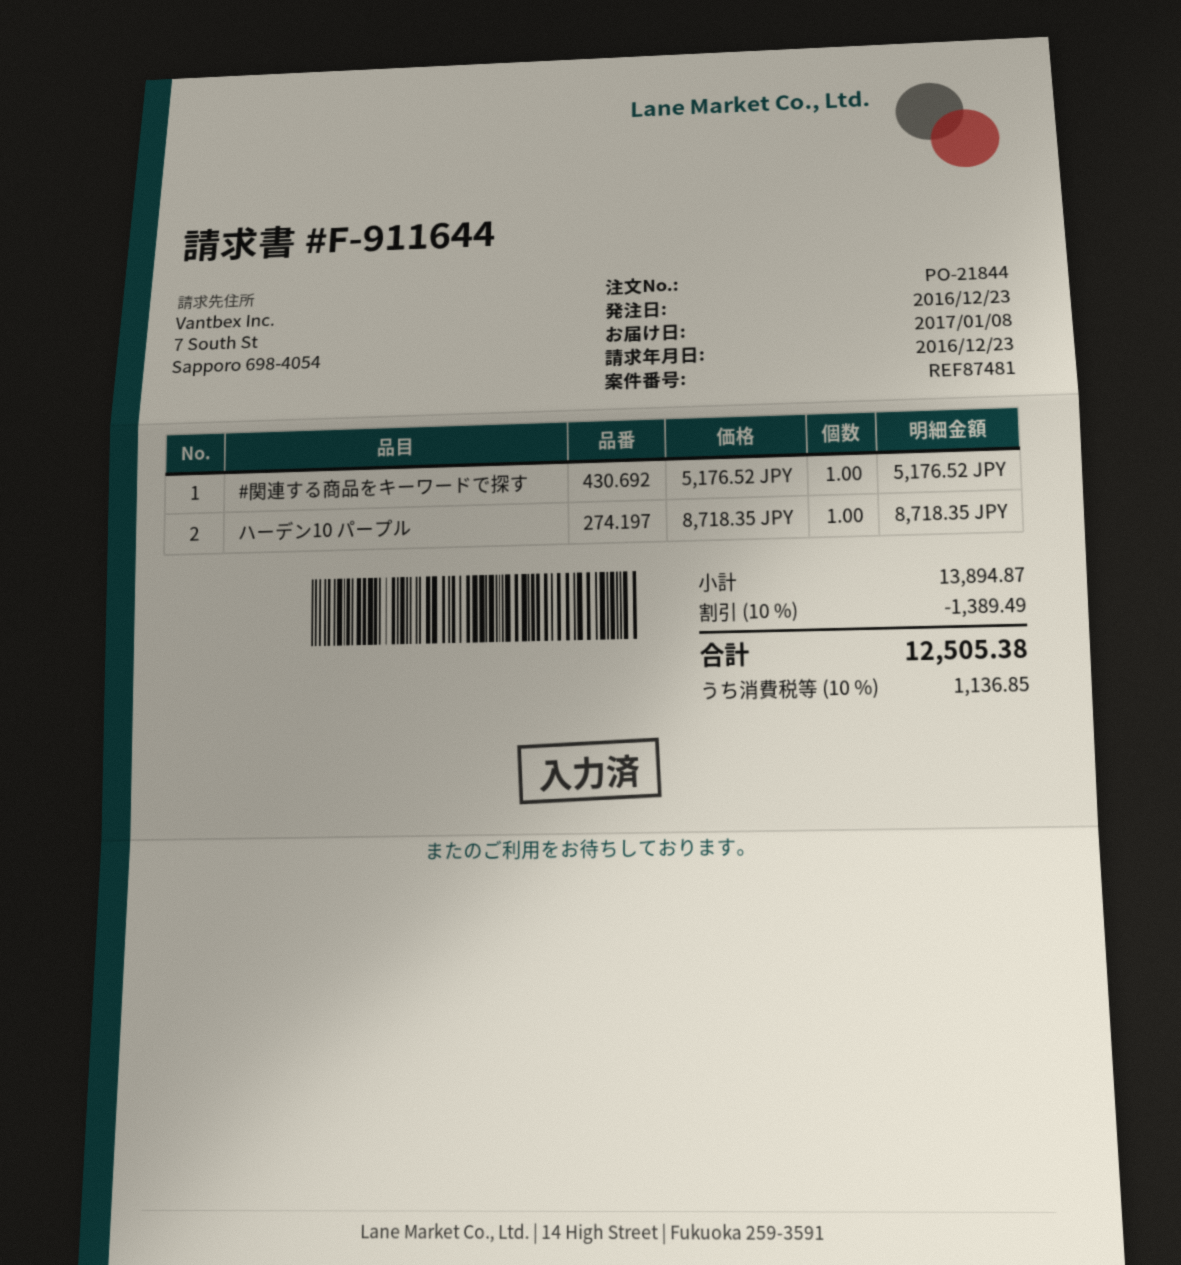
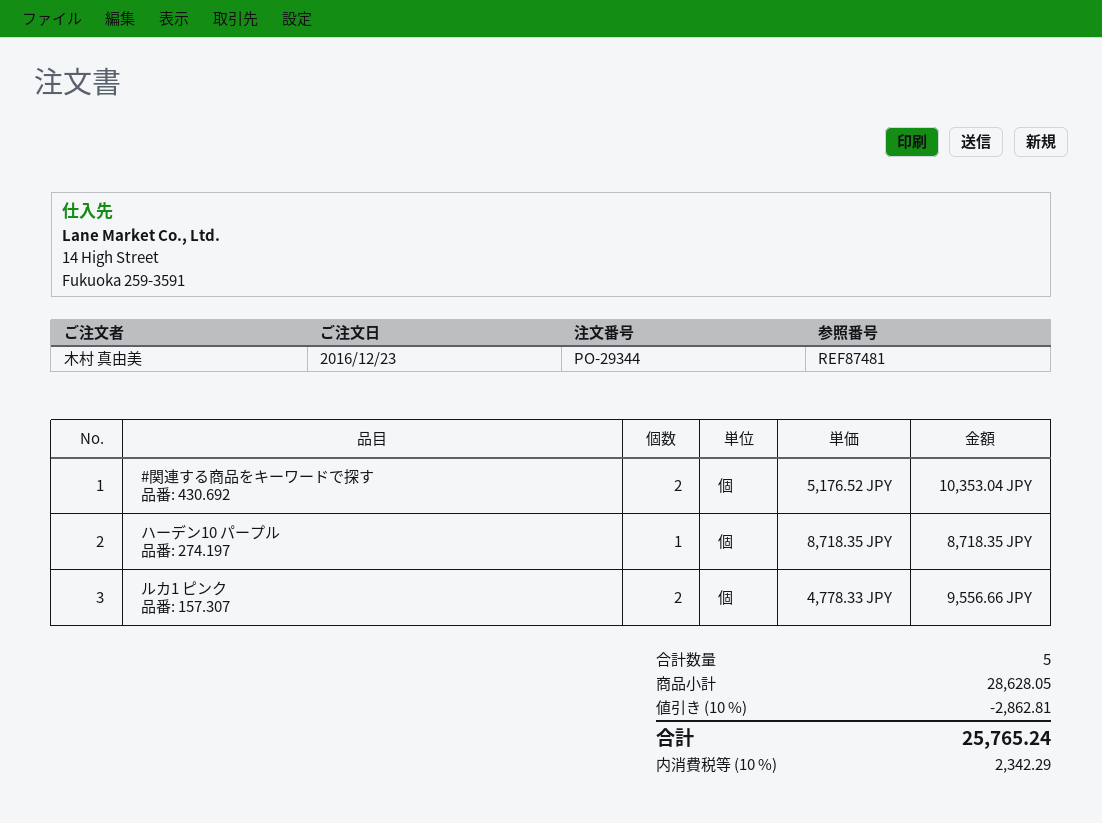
order number: PO-21844 -> PO-29344
#関連する商品をキーワードで探す: 1 x 5176.52 = 5176.52 -> 2 x 5176.52 = 10353.04
ルカ1 ピンク: none -> 2 x 4778.33 = 9556.66
subtotal: 13894.87 -> 28628.05
discount: 10% = 1389.49 -> 10% = 2862.81
tax: 10% = 1136.85 -> 10% = 2342.29
total: 12505.38 -> 25765.24

